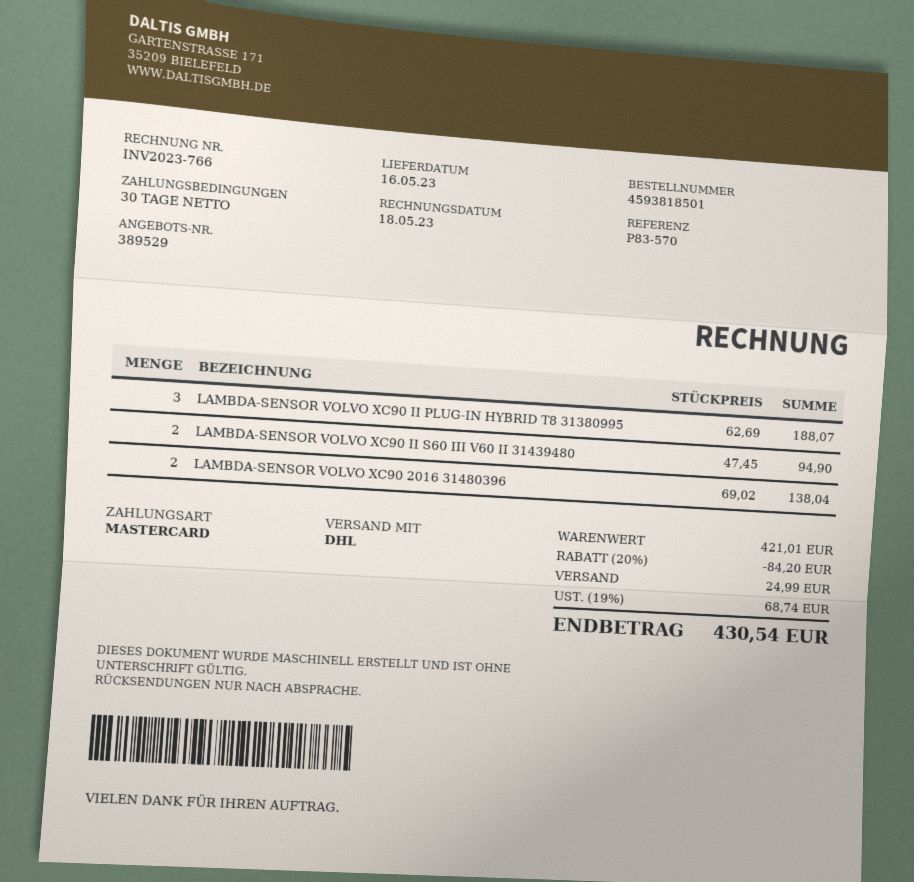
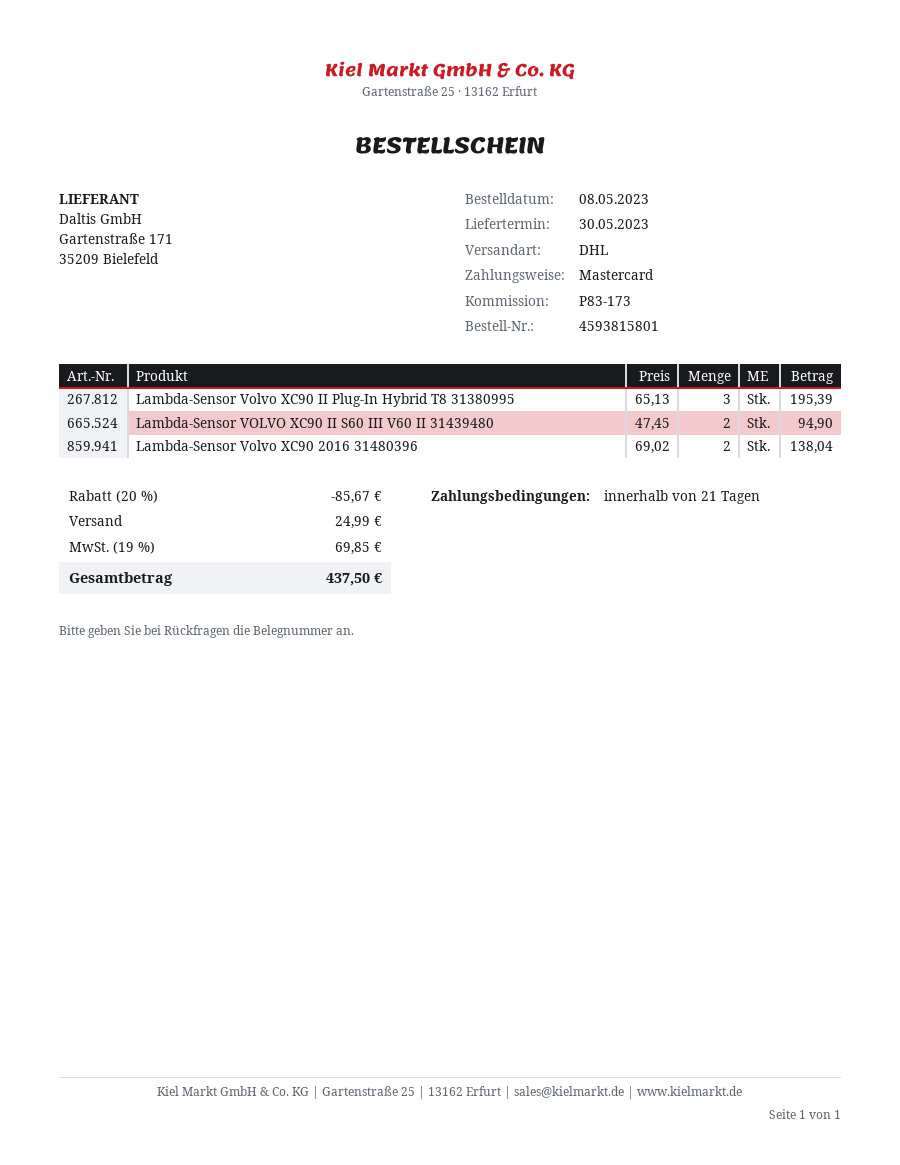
order number: 4593818501 -> 4593815801
delivery date: 2023-05-16 -> 2023-05-30
payment terms: 30 days -> 21 days
reference: P83-570 -> P83-173
LAMBDA-SENSOR VOLVO XC90 II PLUG-IN HYBRID T8 31380995: 3 x 62.69 = 188.07 -> 3 x 65.13 = 195.39
discount: 20% = 84.20 -> 20% = 85.67
tax: 19% = 68.74 -> 19% = 69.85
total: 430.54 -> 437.50

